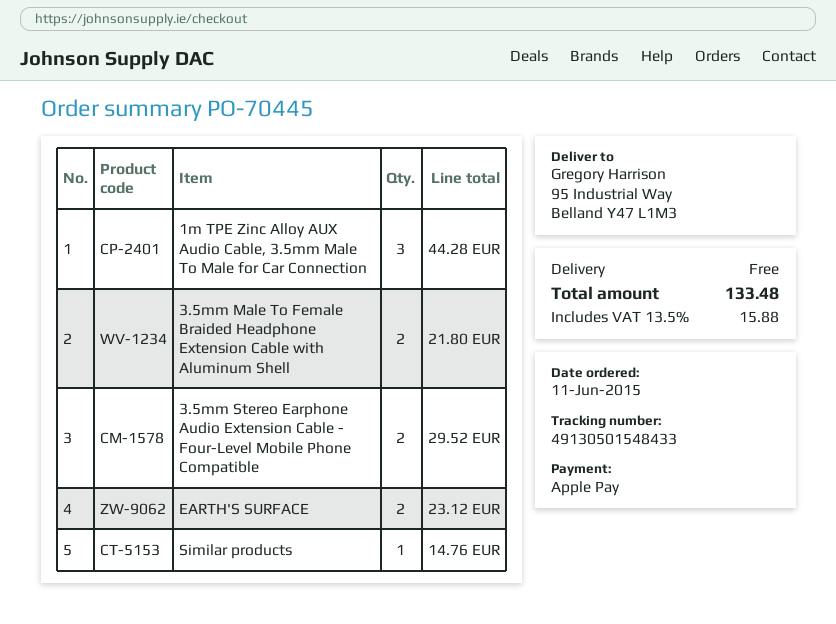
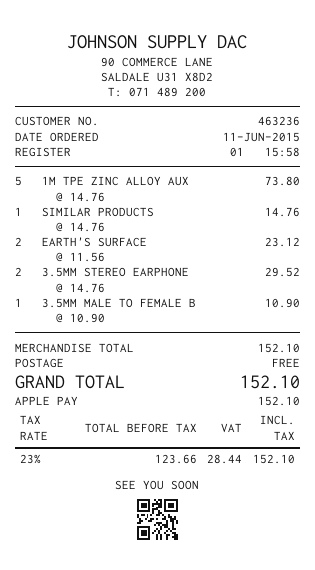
1m TPE Zinc Alloy AUX Audio Cable, 3.5mm Male To Male for Car Connection: 3 for 44.28 -> 5 for 73.80
3.5mm Male To Female Braided Headphone Extension Cable with Aluminum Shell: 2 for 21.80 -> 1 for 10.90
tax: 13.5% = 15.88 -> 23% = 28.44
total: 133.48 -> 152.10

